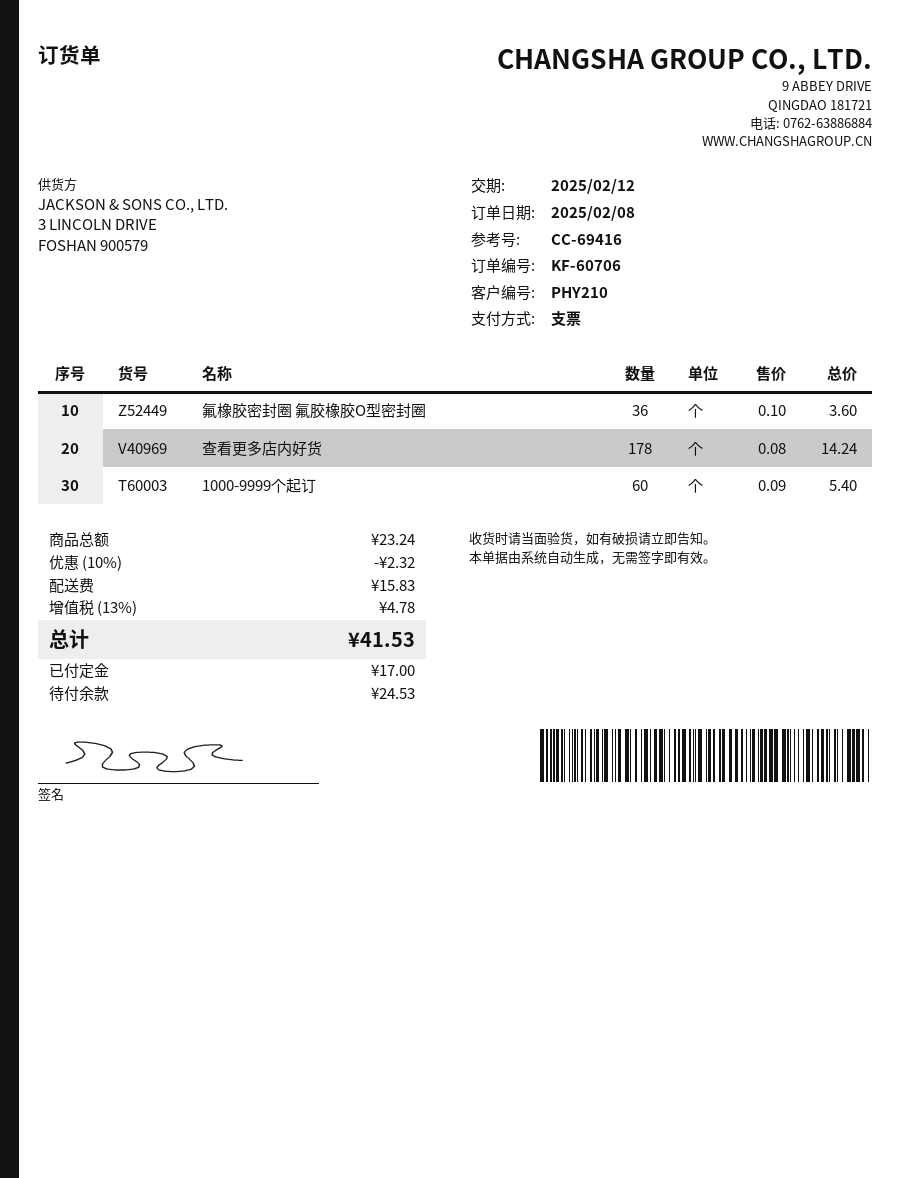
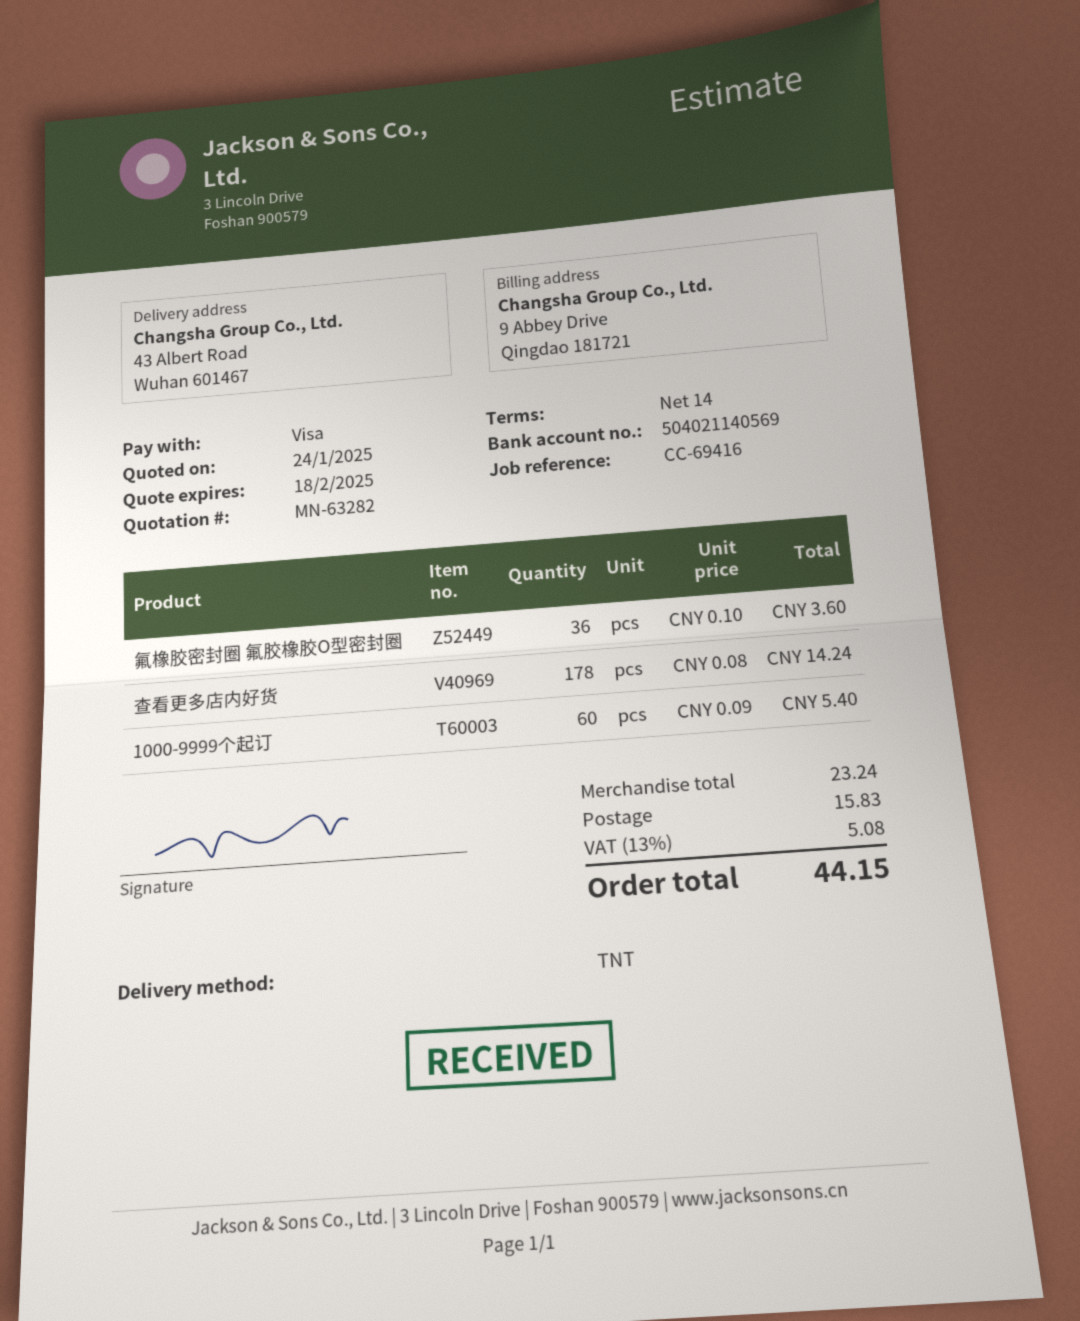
payment method: cheque -> Visa
discount: 10% = 2.32 -> none
tax: 13% = 4.78 -> 13% = 5.08
total: 41.53 -> 44.15

